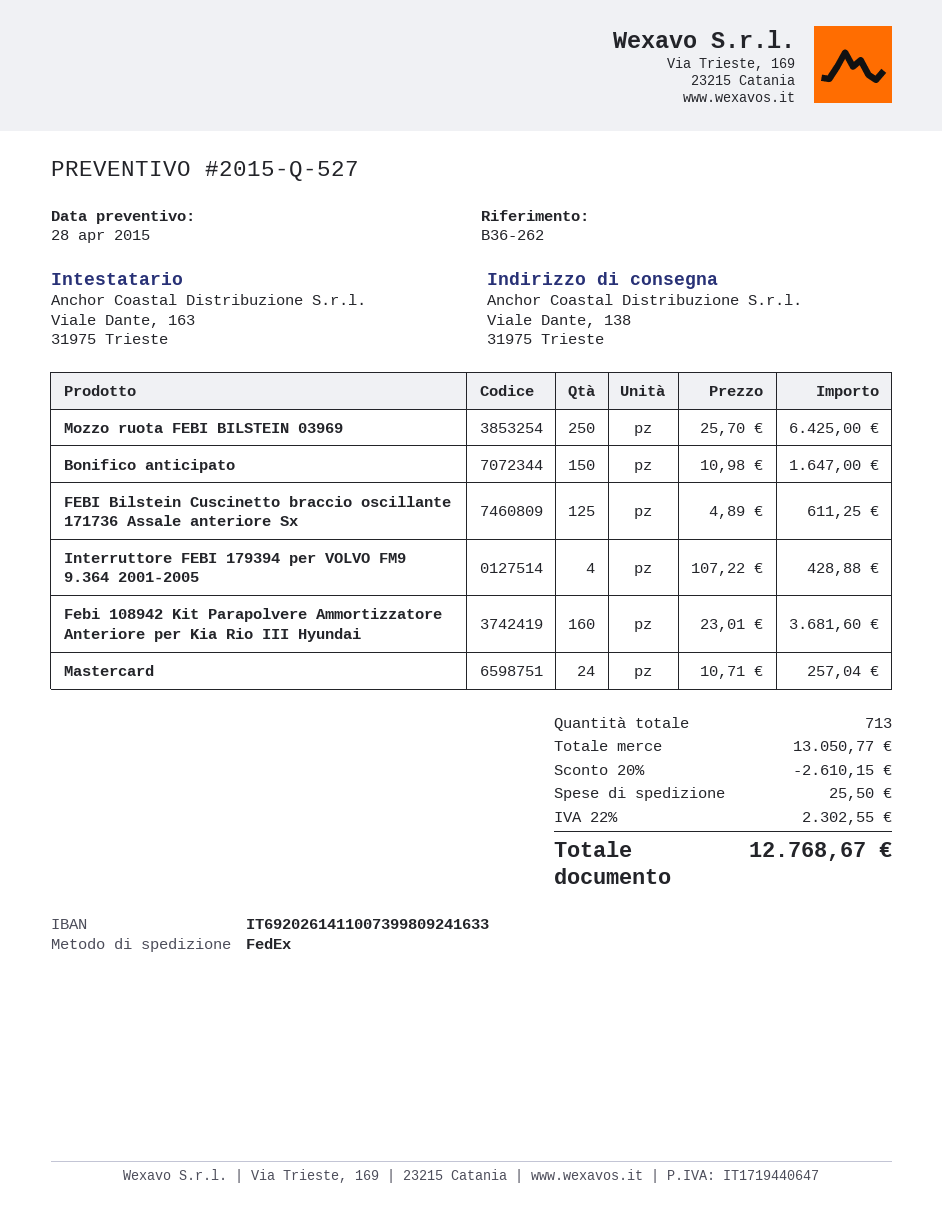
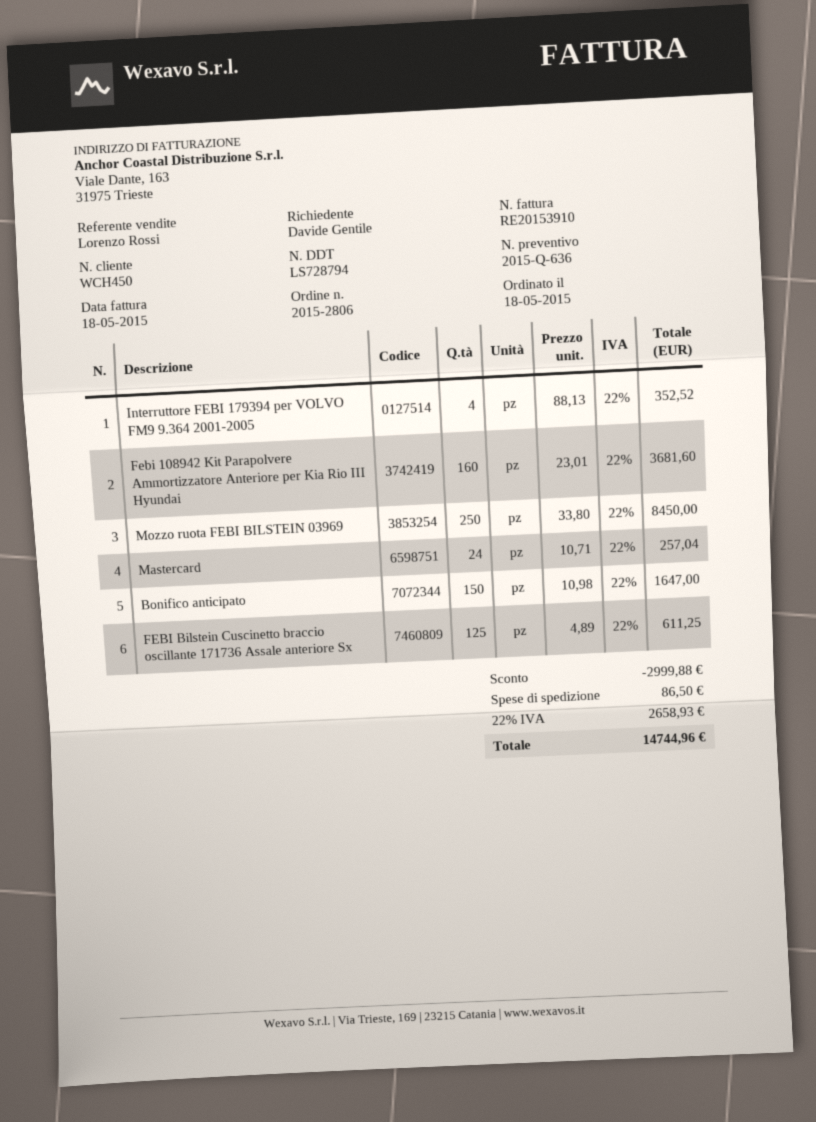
quote number: 2015-Q-527 -> 2015-Q-636
Mozzo ruota FEBI BILSTEIN 03969: 250 x 25.70 = 6425.00 -> 250 x 33.80 = 8450.00
Interruttore FEBI 179394 per VOLVO FM9 9.364 2001-2005: 4 x 107.22 = 428.88 -> 4 x 88.13 = 352.52
discount: 2610.15 -> 2999.88
shipping: 25.50 -> 86.50
tax: 22% = 2302.55 -> 22% = 2658.93
total: 12768.67 -> 14744.96

